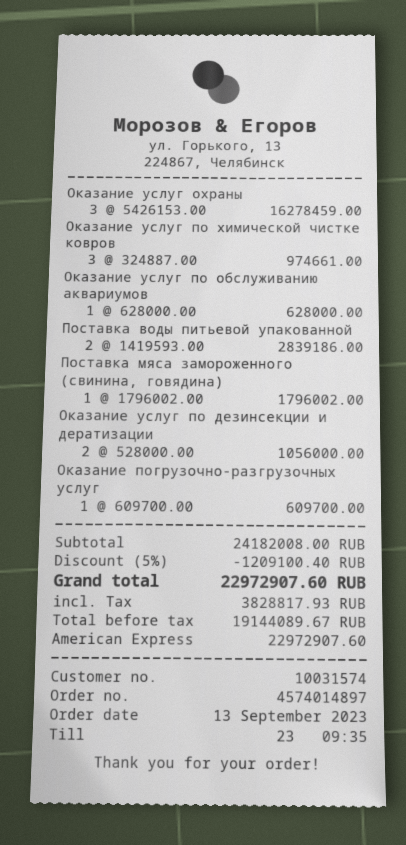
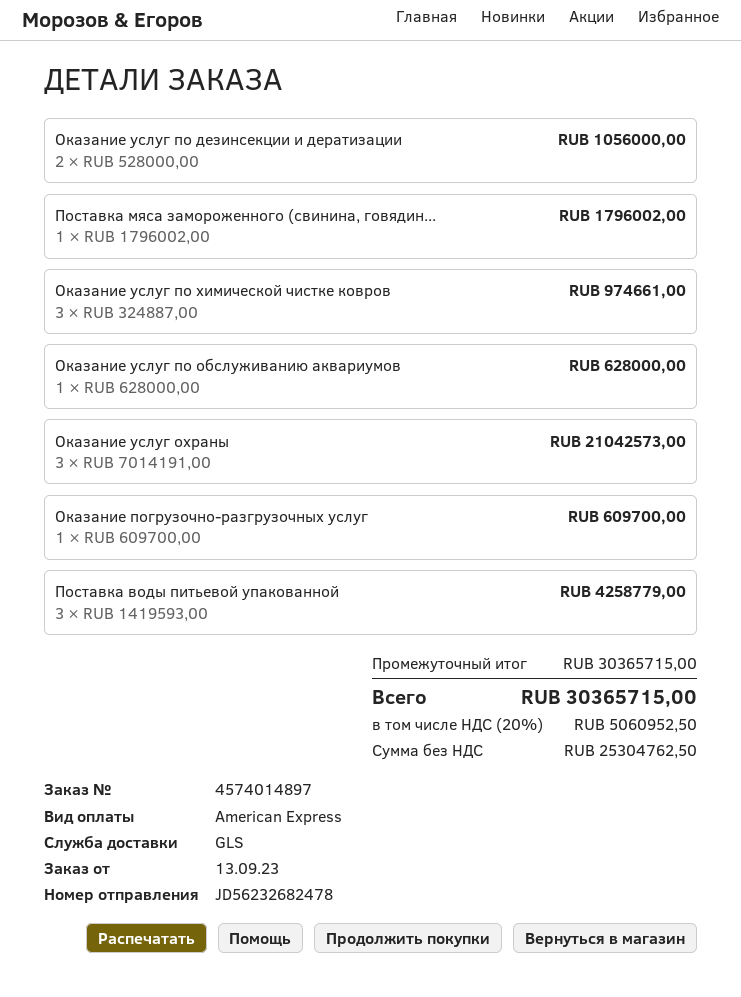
Оказание услуг охраны: 3 x 5426153.00 = 16278459.00 -> 3 x 7014191.00 = 21042573.00
Поставка воды питьевой упакованной: 2 x 1419593.00 = 2839186.00 -> 3 x 1419593.00 = 4258779.00
subtotal: 24182008.00 -> 30365715.00
discount: 5% = 1209100.40 -> none
net: 19144089.67 -> 25304762.50
tax: 3828817.93 -> 5060952.50
total: 22972907.60 -> 30365715.00

